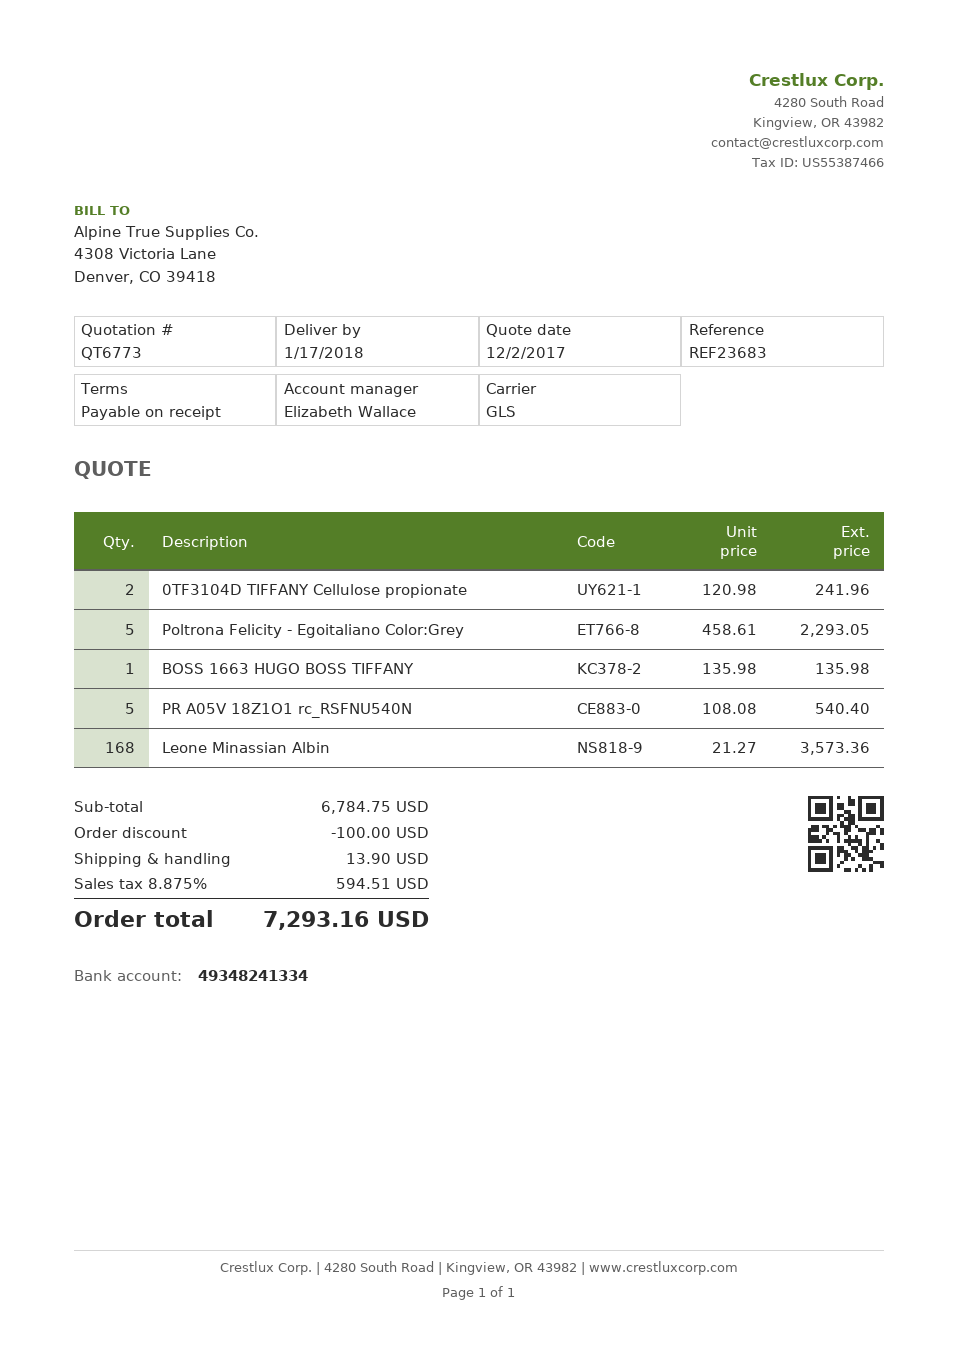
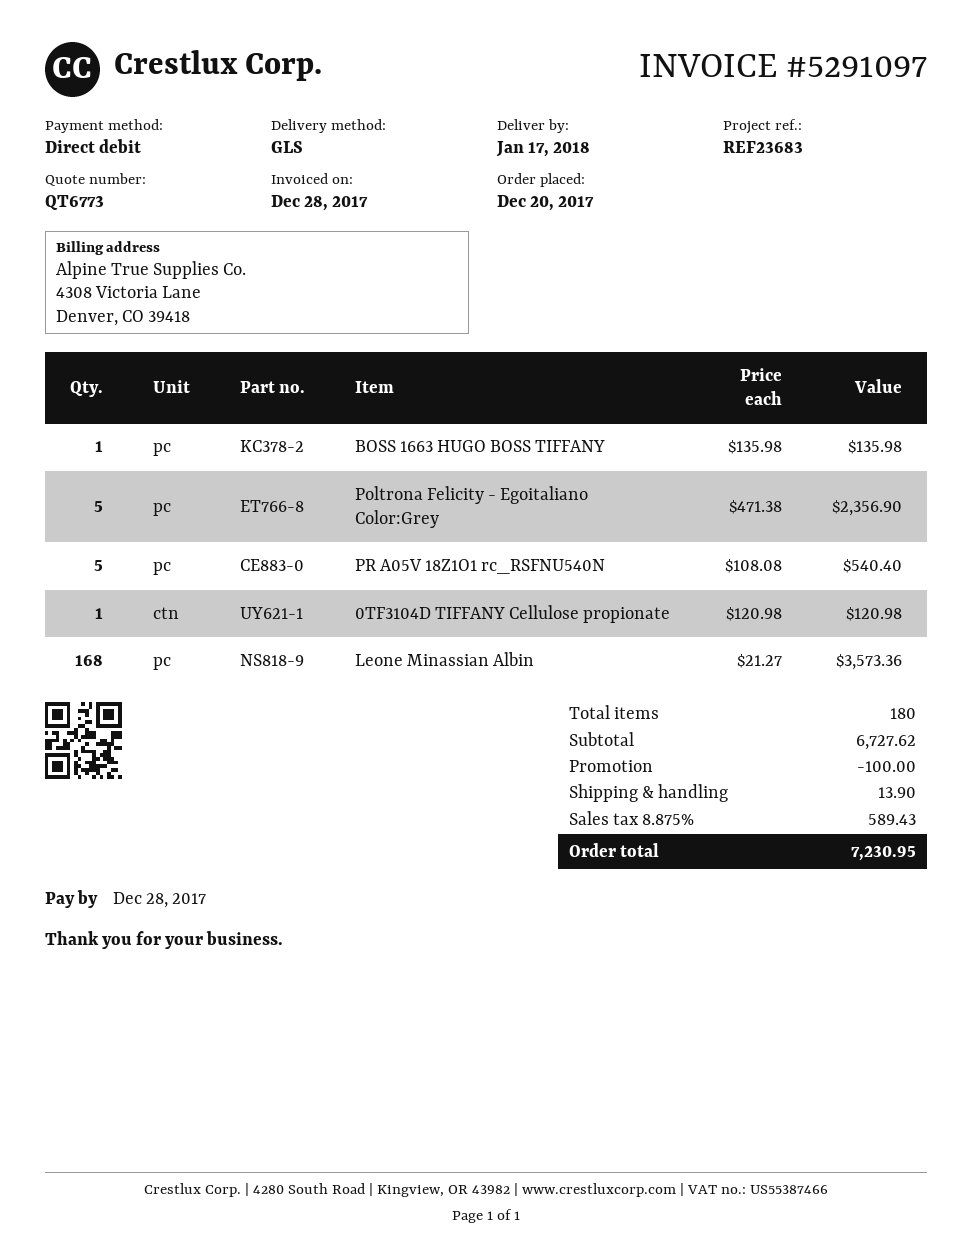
0TF3104D TIFFANY Cellulose propionate: 2 x 120.98 = 241.96 -> 1 x 120.98 = 120.98
Poltrona Felicity - Egoitaliano Color:Grey: 5 x 458.61 = 2293.05 -> 5 x 471.38 = 2356.90
subtotal: 6784.75 -> 6727.62
tax: 8.875% = 594.51 -> 8.875% = 589.43
total: 7293.16 -> 7230.95

